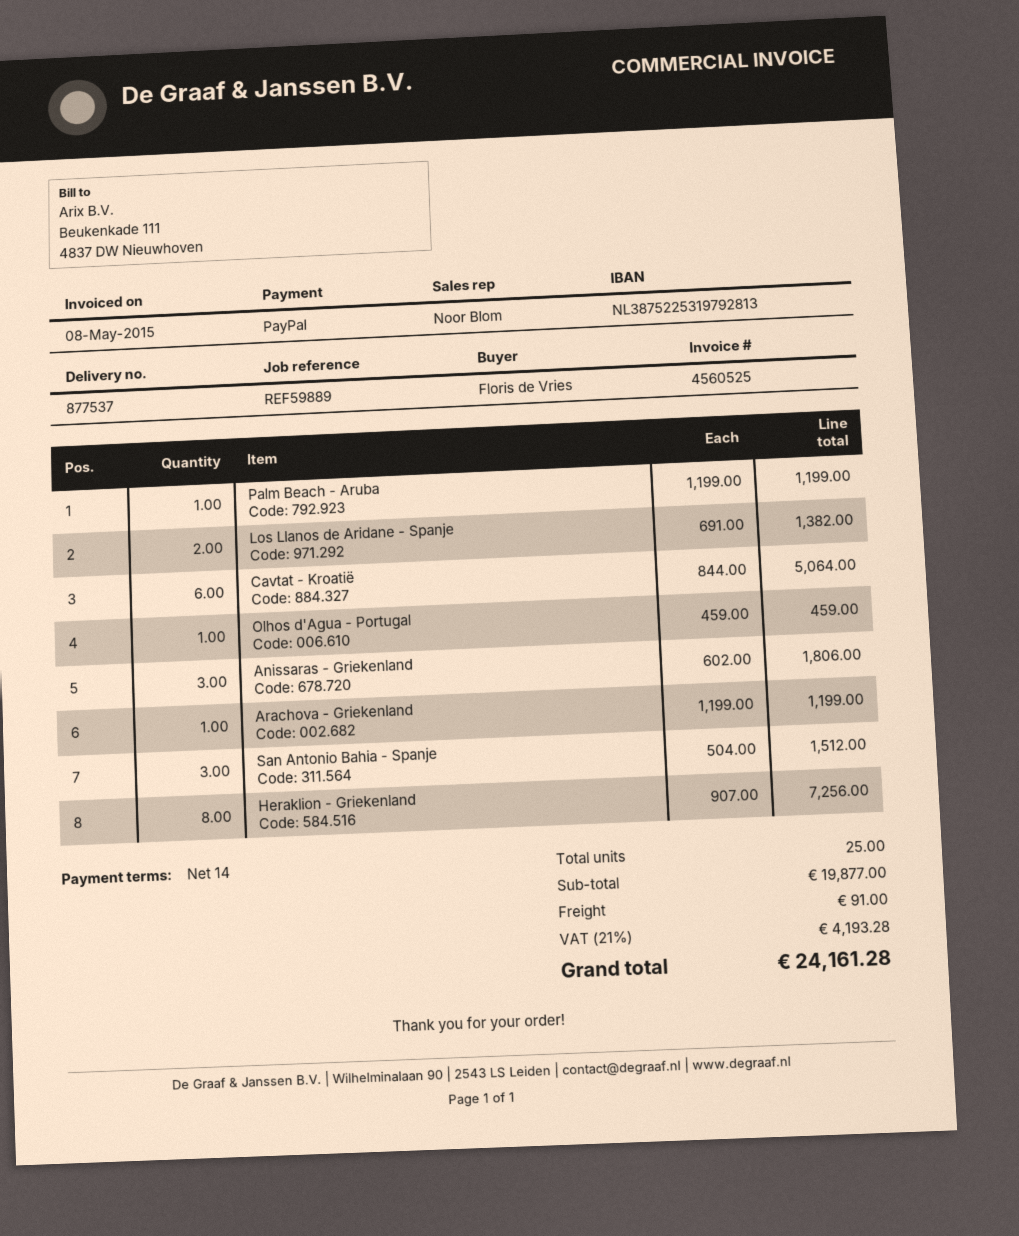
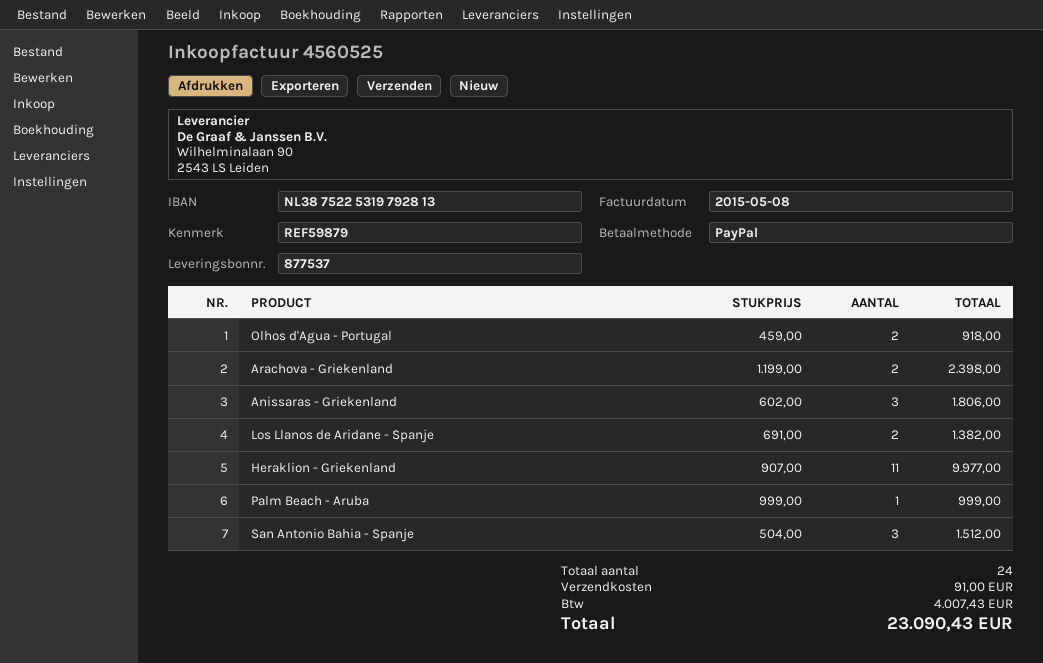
reference: REF59889 -> REF59879
Palm Beach - Aruba: 1 x 1199.00 = 1199.00 -> 1 x 999.00 = 999.00
Cavtat - Kroatië: 6 x 844.00 = 5064.00 -> none
Olhos d'Agua - Portugal: 1 x 459.00 = 459.00 -> 2 x 459.00 = 918.00
Arachova - Griekenland: 1 x 1199.00 = 1199.00 -> 2 x 1199.00 = 2398.00
Heraklion - Griekenland: 8 x 907.00 = 7256.00 -> 11 x 907.00 = 9977.00
total quantity: 25 -> 24
tax: 4193.28 -> 4007.43
total: 24161.28 -> 23090.43

